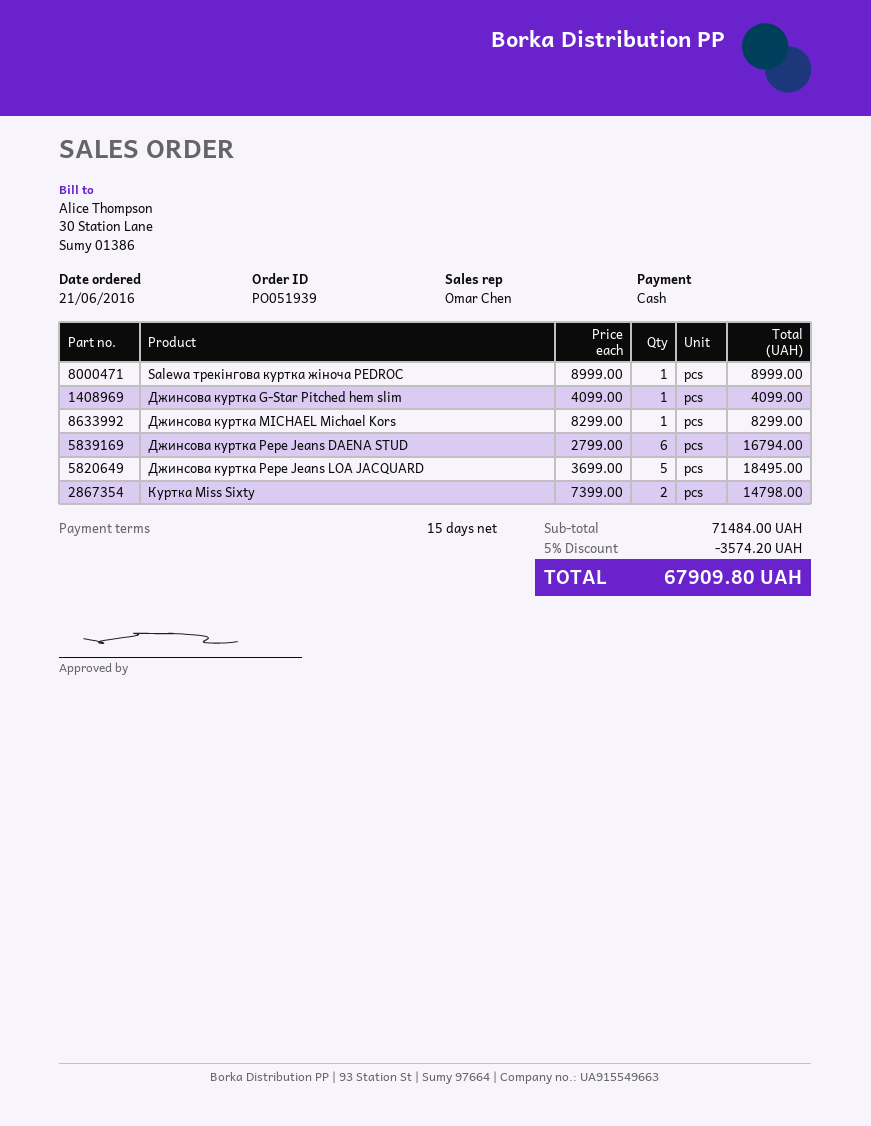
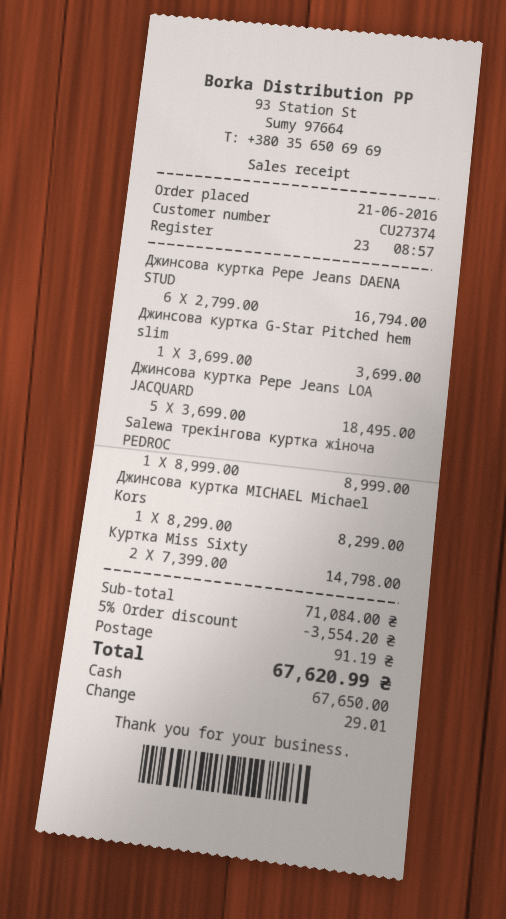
Джинсова куртка G-Star Pitched hem slim: 1 x 4099.00 = 4099.00 -> 1 x 3699.00 = 3699.00
subtotal: 71484.00 -> 71084.00
discount: 5% = 3574.20 -> 5% = 3554.20
shipping: none -> 91.19
total: 67909.80 -> 67620.99

